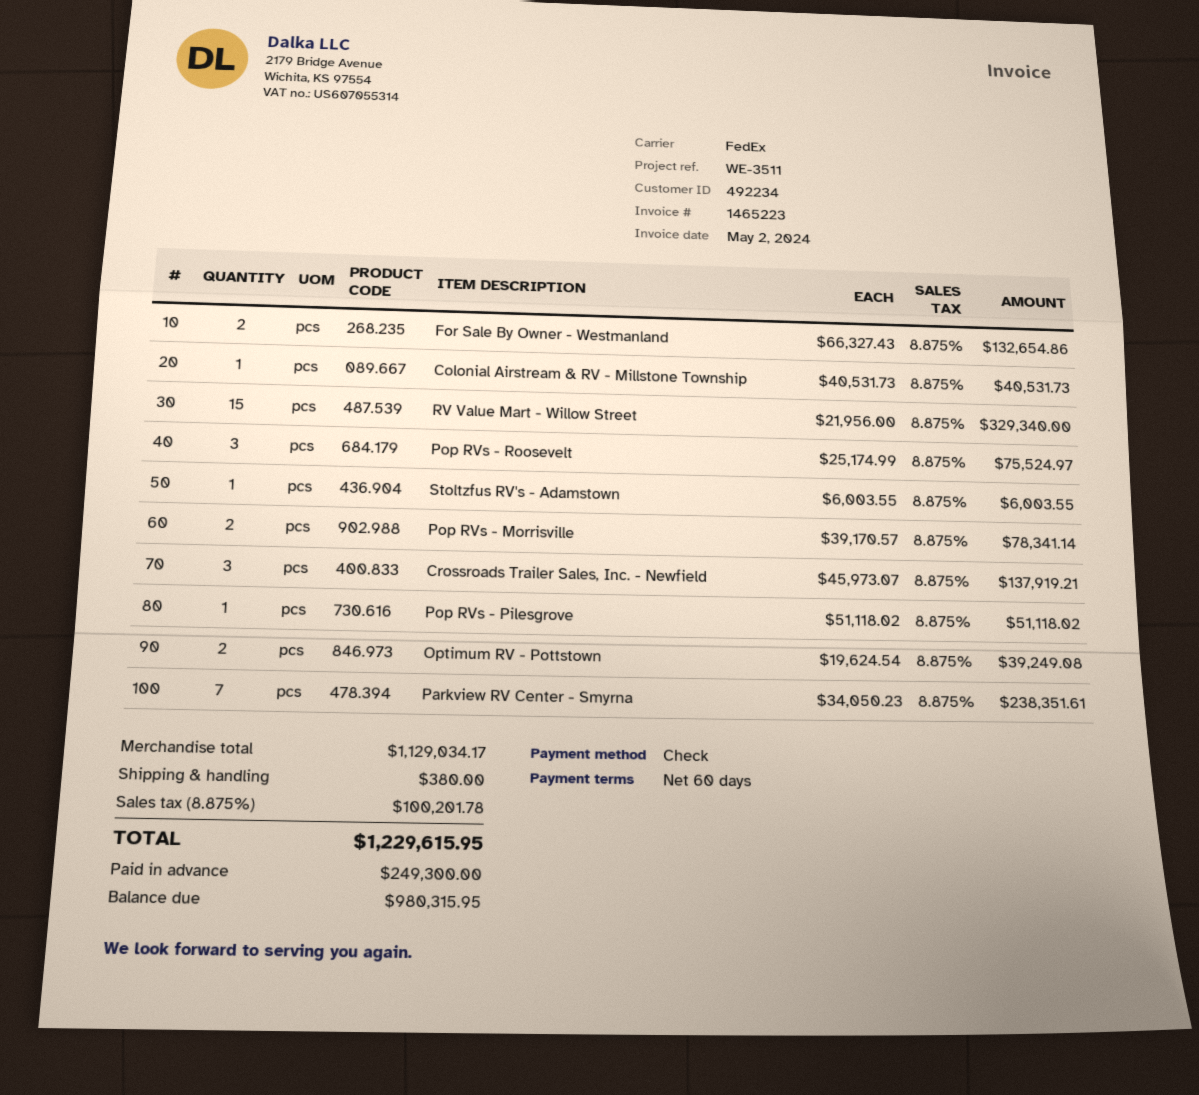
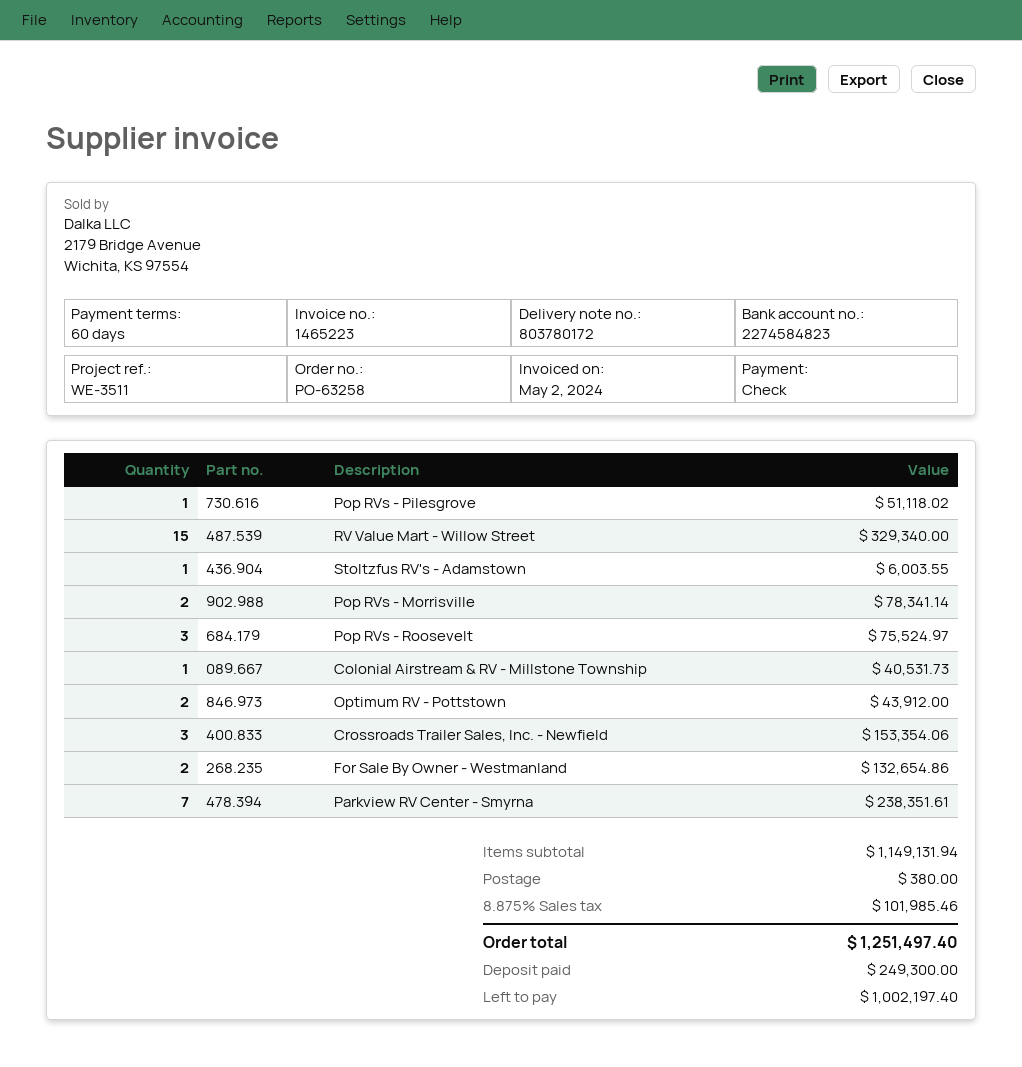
Crossroads Trailer Sales, Inc. - Newfield: 3 for 137919.21 -> 3 for 153354.06
Optimum RV - Pottstown: 2 for 39249.08 -> 2 for 43912.00
subtotal: 1129034.17 -> 1149131.94
tax: 8.875% = 100201.78 -> 8.875% = 101985.46
total: 1229615.95 -> 1251497.40
balance: 980315.95 -> 1002197.40

